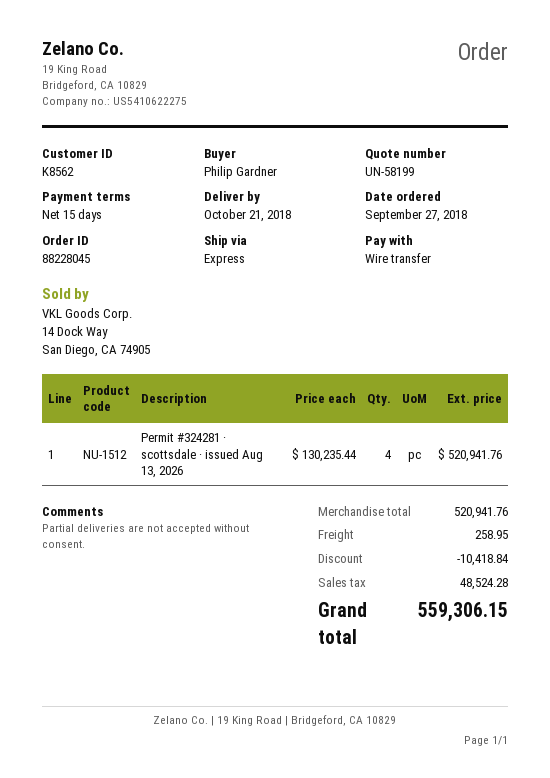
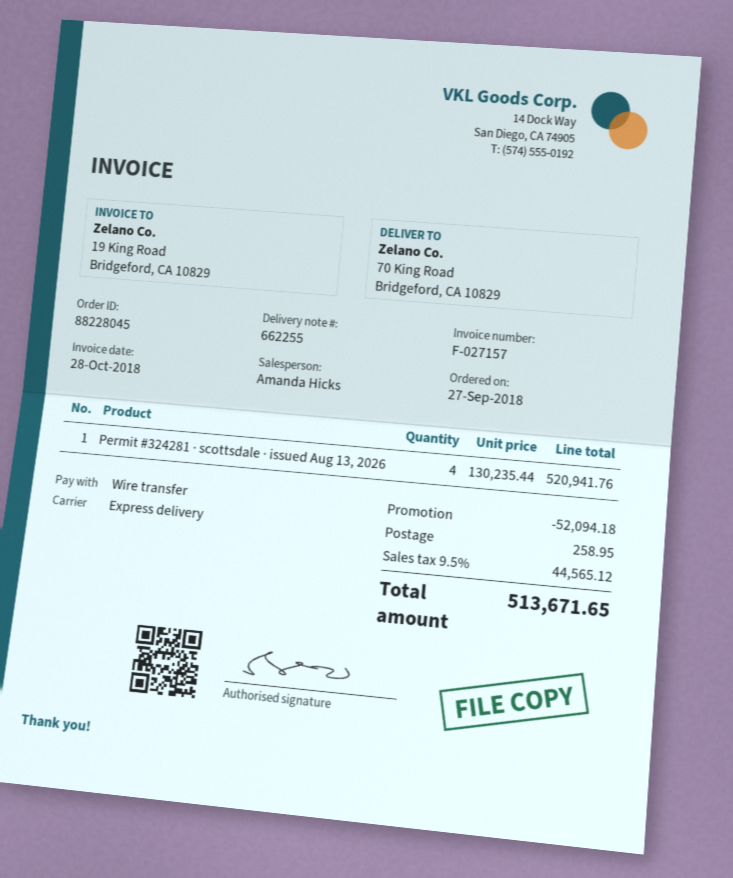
discount: 10418.84 -> 52094.18
tax: 48524.28 -> 44565.12
total: 559306.15 -> 513671.65

